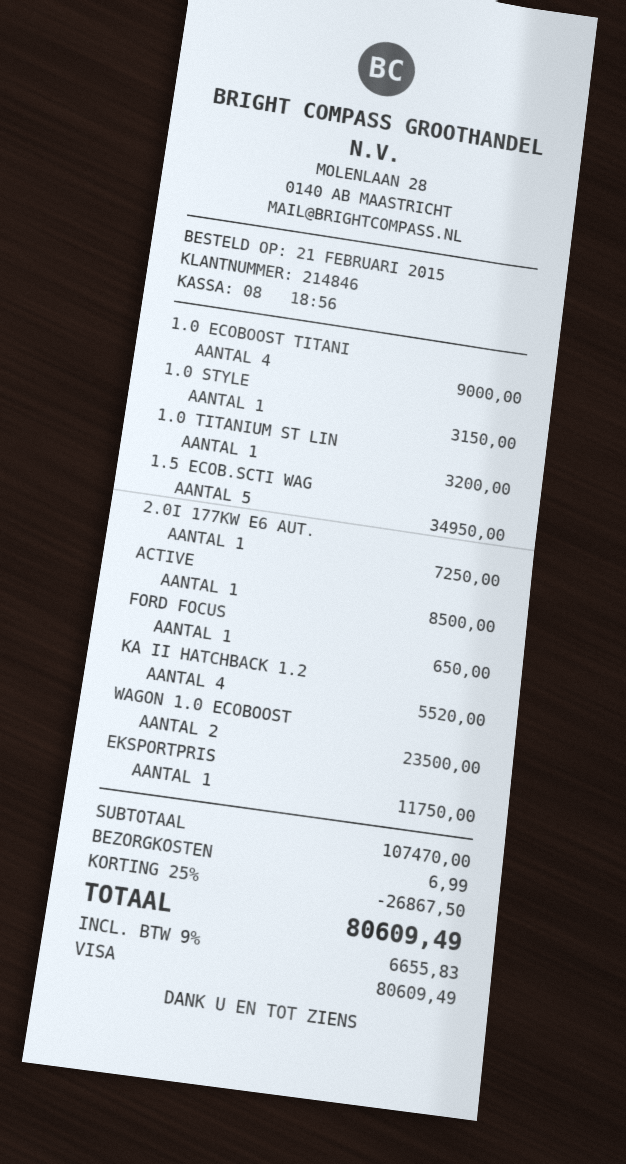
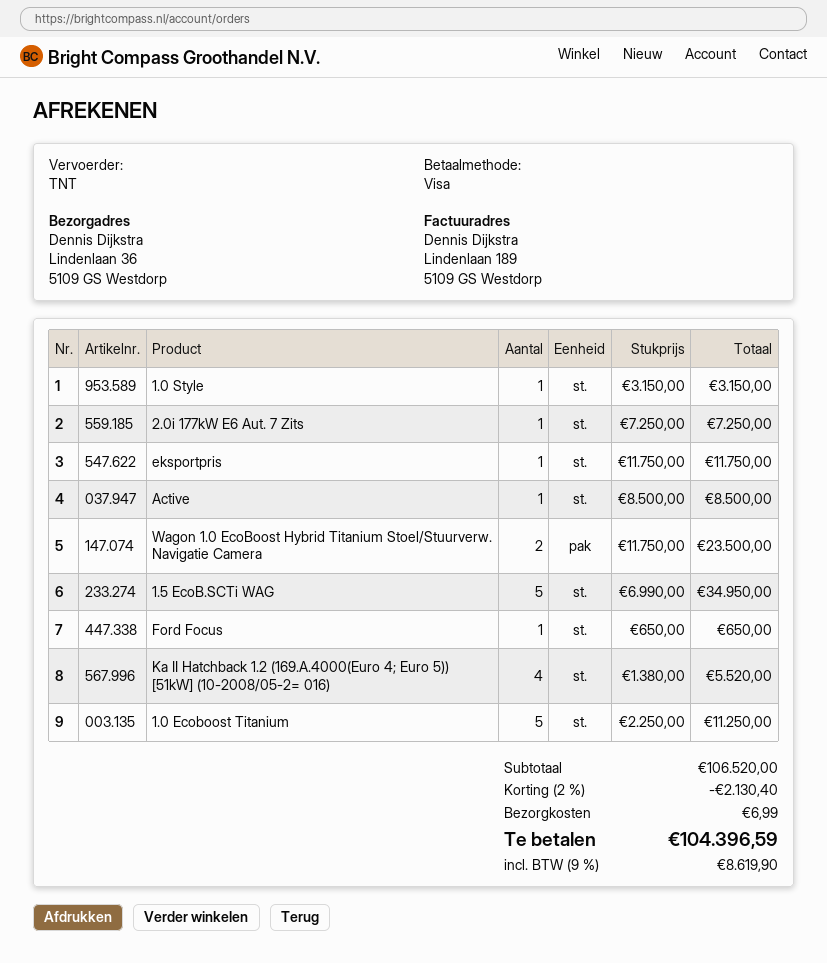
1.0 ECOBOOST TITANI: 4 for 9000.00 -> 5 for 11250.00
1.0 TITANIUM ST LIN: 1 for 3200.00 -> none
subtotal: 107470.00 -> 106520.00
discount: 25% = 26867.50 -> 2% = 2130.40
tax: 9% = 6655.83 -> 9% = 8619.90
total: 80609.49 -> 104396.59

